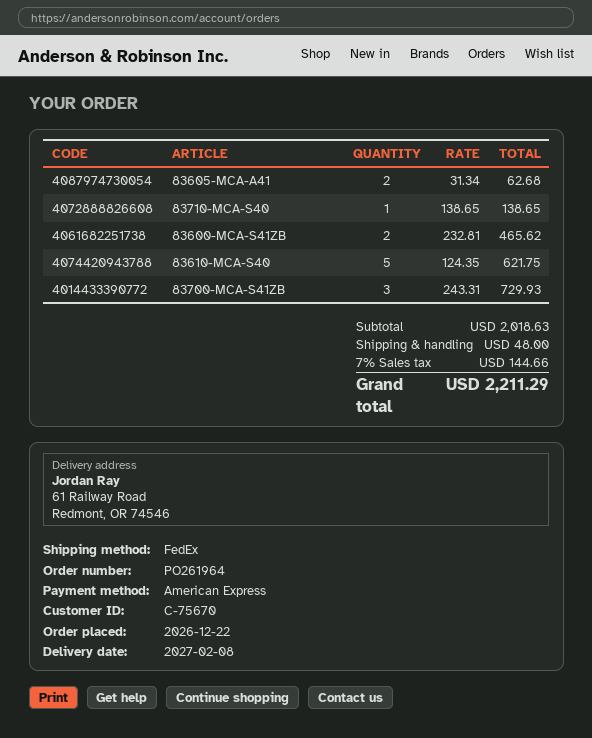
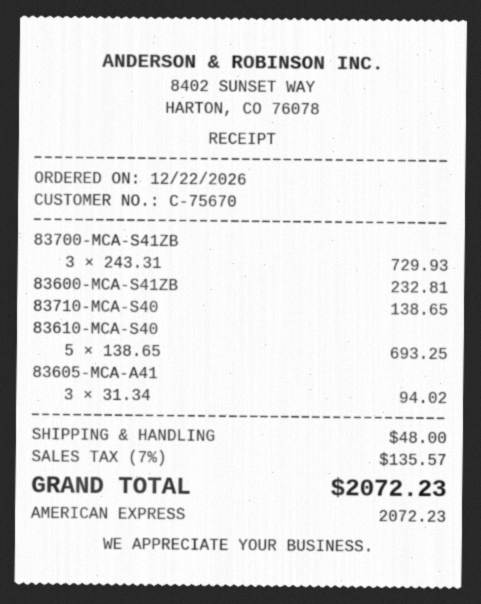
83605-MCA-A41: 2 x 31.34 = 62.68 -> 3 x 31.34 = 94.02
83600-MCA-S41ZB: 2 x 232.81 = 465.62 -> 1 x 232.81 = 232.81
83610-MCA-S40: 5 x 124.35 = 621.75 -> 5 x 138.65 = 693.25
tax: 7% = 144.66 -> 7% = 135.57
total: 2211.29 -> 2072.23

